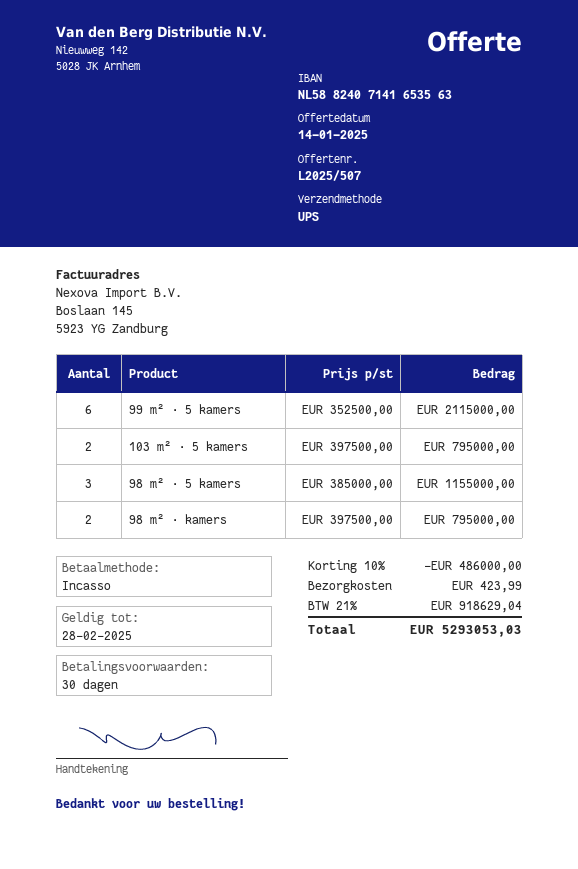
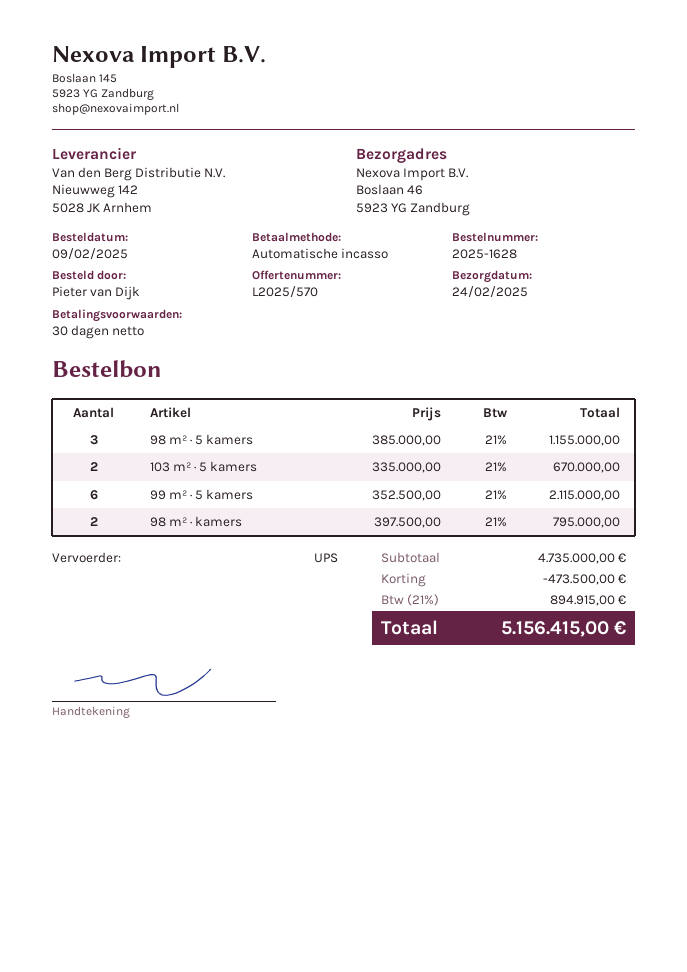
quote number: L2025/507 -> L2025/570
103 m² · 5 kamers: 2 x 397500.00 = 795000.00 -> 2 x 335000.00 = 670000.00
discount: 486000.00 -> 473500.00
shipping: 423.99 -> none
tax: 21% = 918629.04 -> 21% = 894915.00
total: 5293053.03 -> 5156415.00

